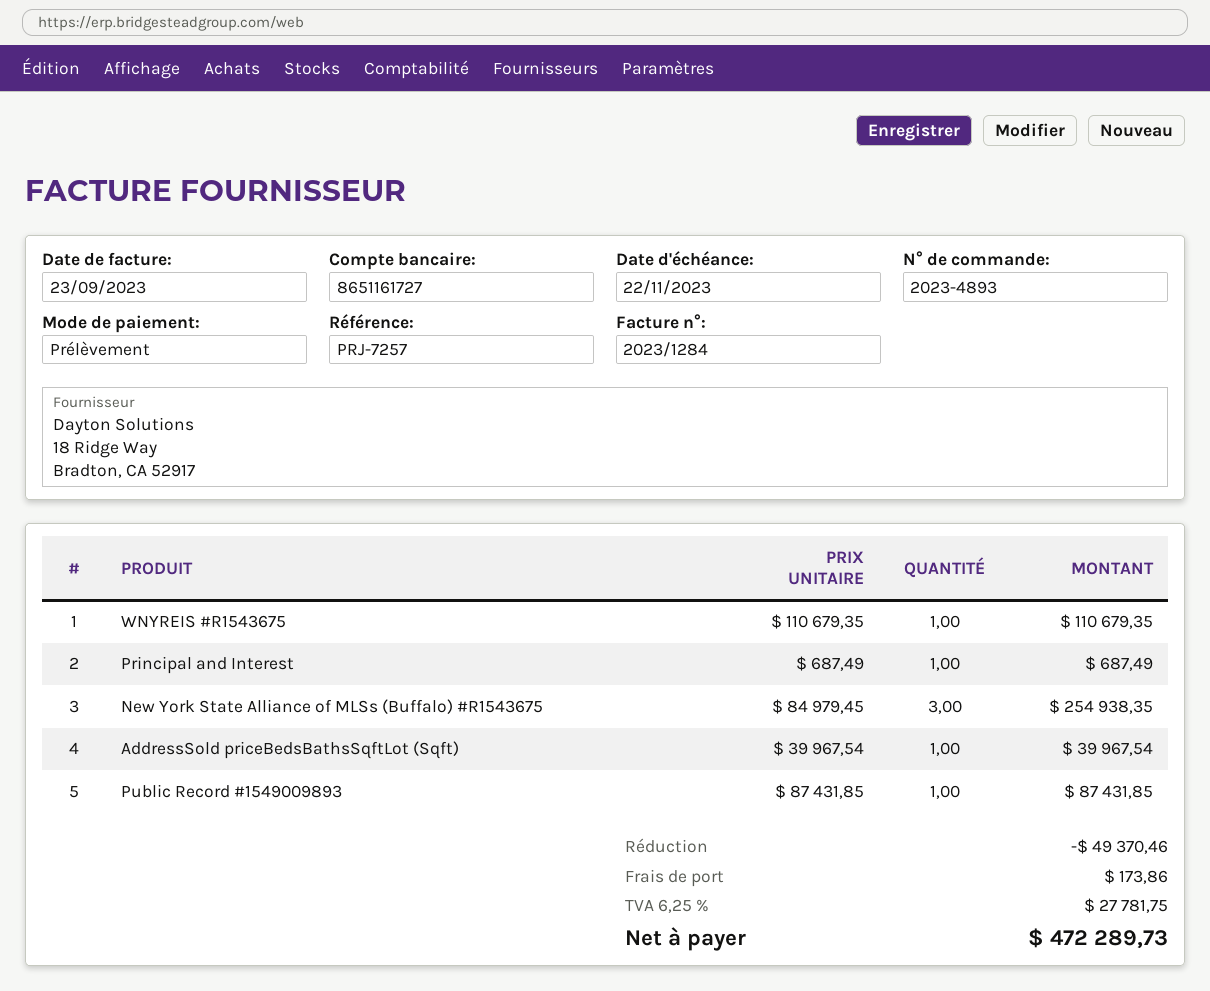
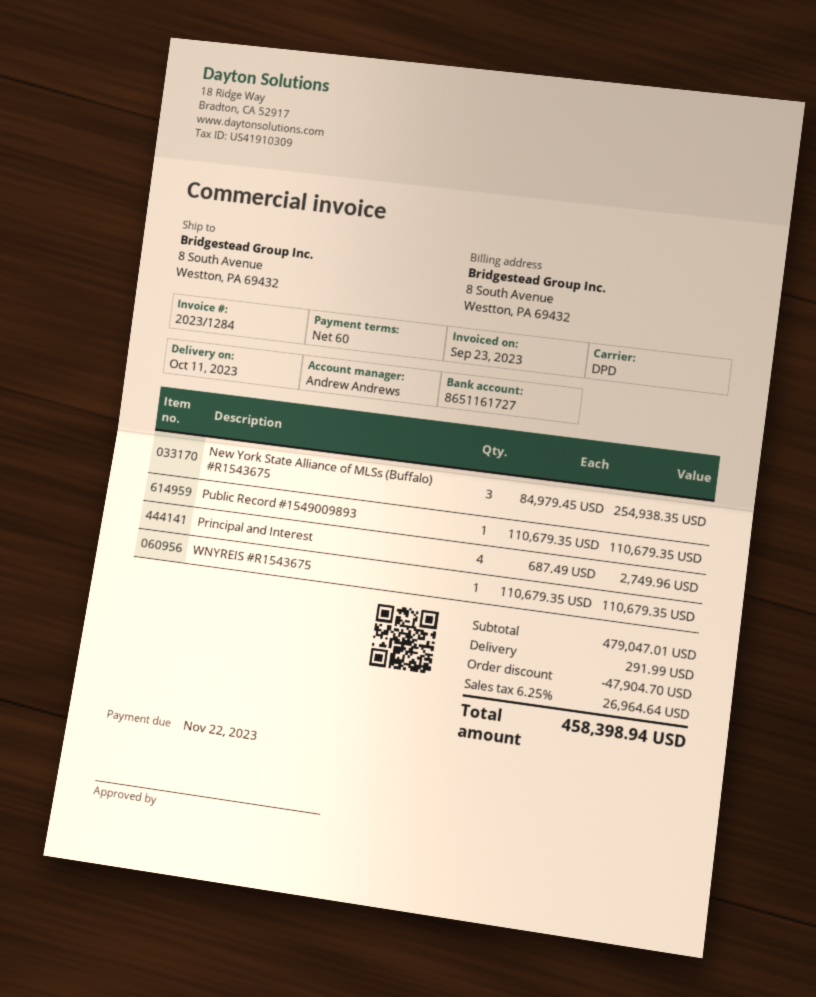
Principal and Interest: 1 x 687.49 = 687.49 -> 4 x 687.49 = 2749.96
AddressSold priceBedsBathsSqftLot (Sqft): 1 x 39967.54 = 39967.54 -> none
Public Record #1549009893: 1 x 87431.85 = 87431.85 -> 1 x 110679.35 = 110679.35
discount: 49370.46 -> 47904.70
shipping: 173.86 -> 291.99
tax: 6.25% = 27781.75 -> 6.25% = 26964.64
total: 472289.73 -> 458398.94

